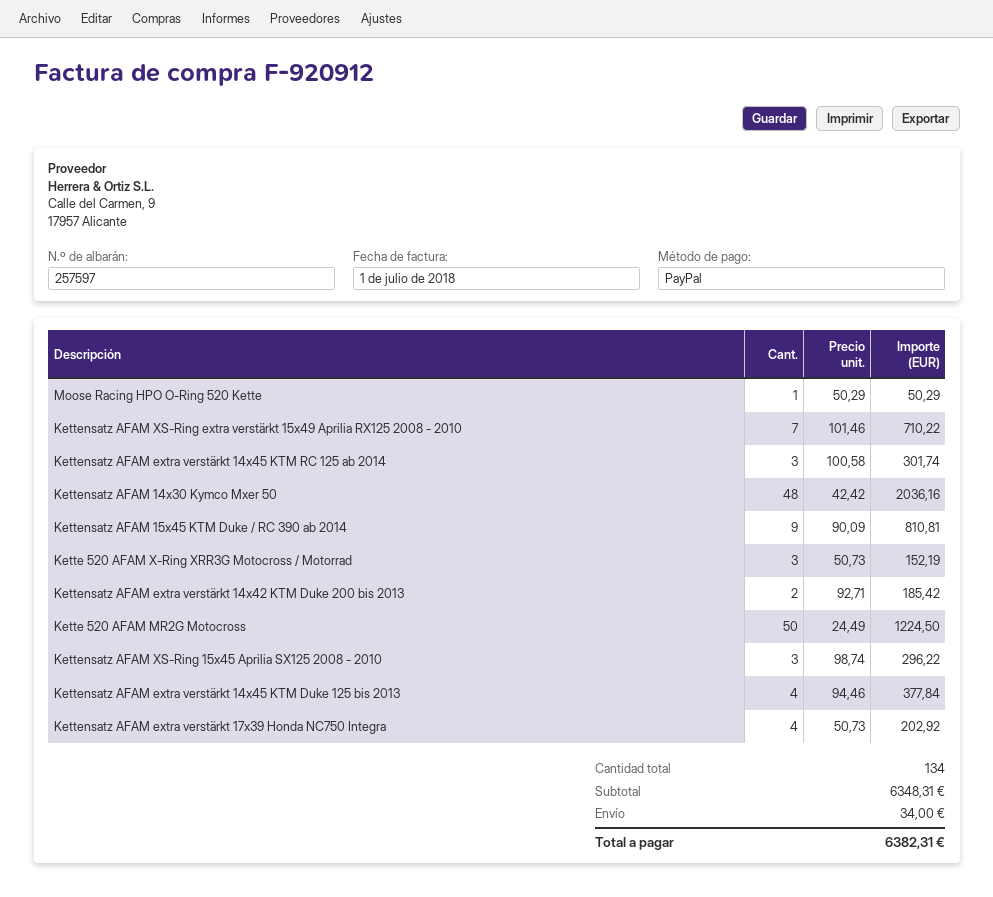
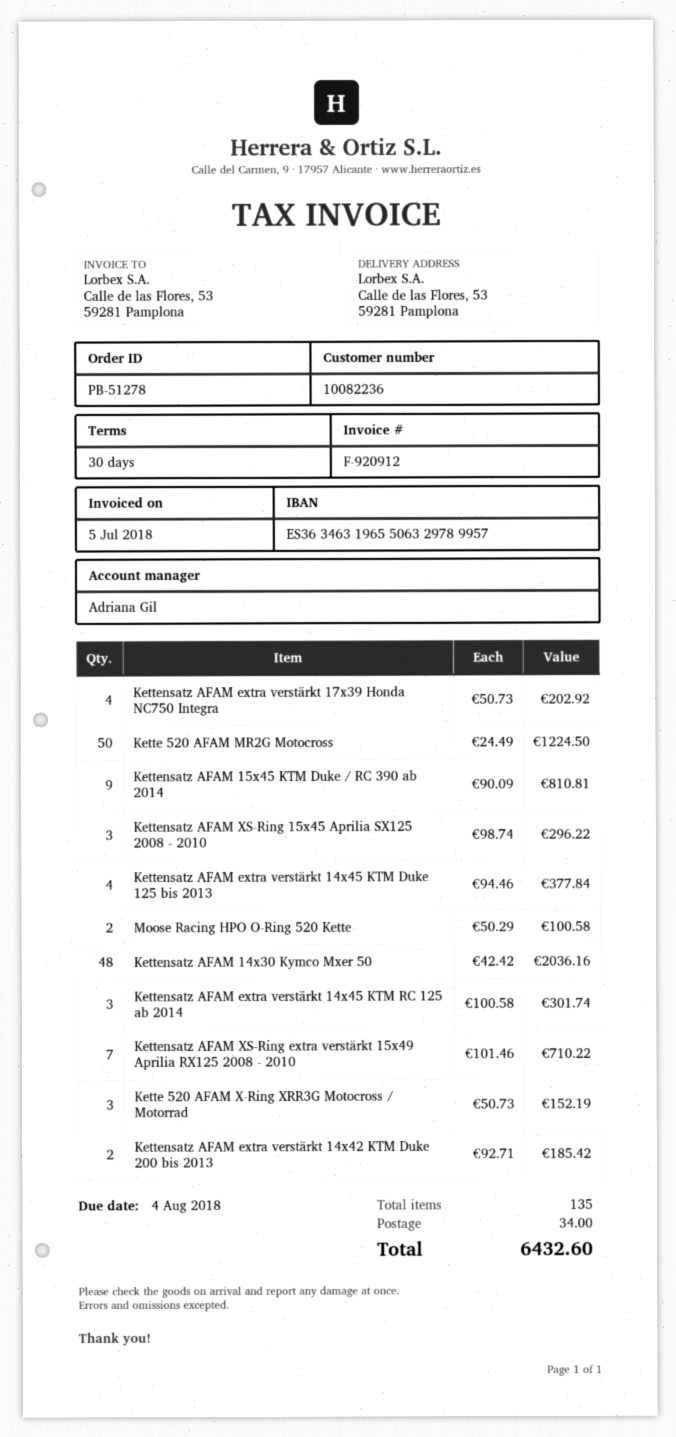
invoice date: 2018-07-01 -> 2018-07-05
Moose Racing HPO O-Ring 520 Kette: 1 x 50.29 = 50.29 -> 2 x 50.29 = 100.58
total quantity: 134 -> 135
total: 6382.31 -> 6432.60

